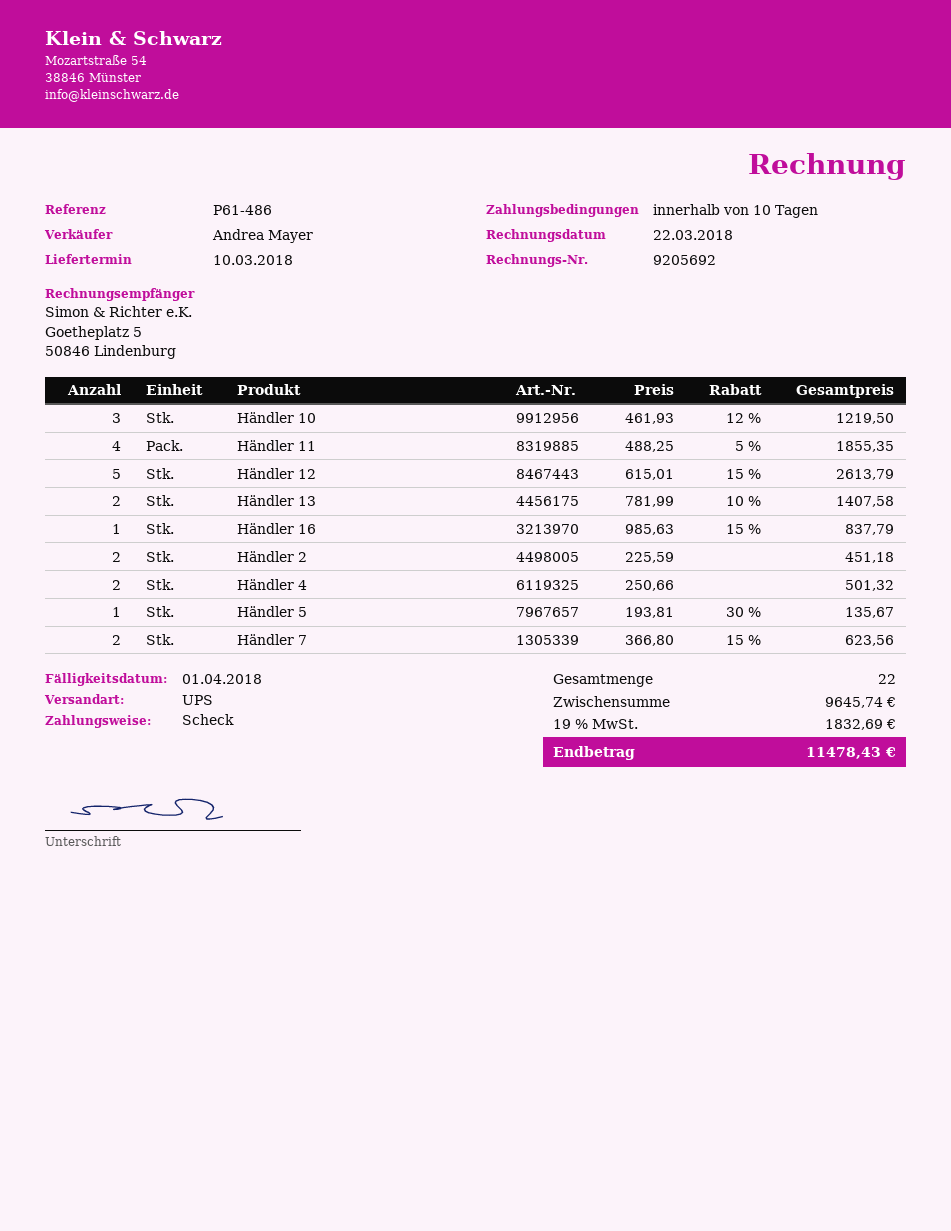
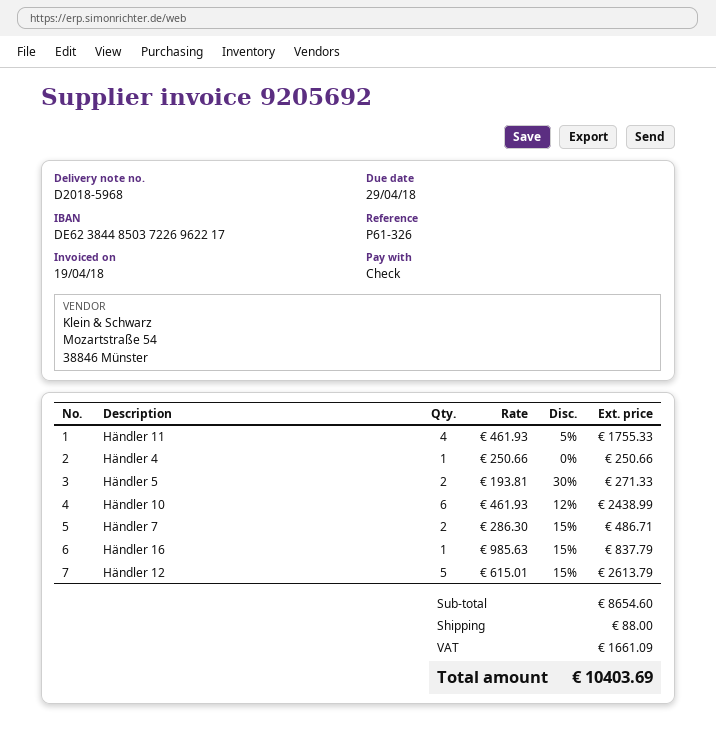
invoice date: 2018-03-22 -> 2018-04-19
due date: 2018-04-01 -> 2018-04-29
reference: P61-486 -> P61-326
Händler 10: 3 x 461.93 - 12% = 1219.50 -> 6 x 461.93 - 12% = 2438.99
Händler 11: 4 x 488.25 - 5% = 1855.35 -> 4 x 461.93 - 5% = 1755.33
Händler 13: 2 x 781.99 - 10% = 1407.58 -> none
Händler 2: 2 x 225.59 = 451.18 -> none
Händler 4: 2 x 250.66 = 501.32 -> 1 x 250.66 = 250.66
Händler 5: 1 x 193.81 - 30% = 135.67 -> 2 x 193.81 - 30% = 271.33
Händler 7: 2 x 366.80 - 15% = 623.56 -> 2 x 286.30 - 15% = 486.71
subtotal: 9645.74 -> 8654.60
shipping: none -> 88.00
tax: 1832.69 -> 1661.09
total: 11478.43 -> 10403.69

